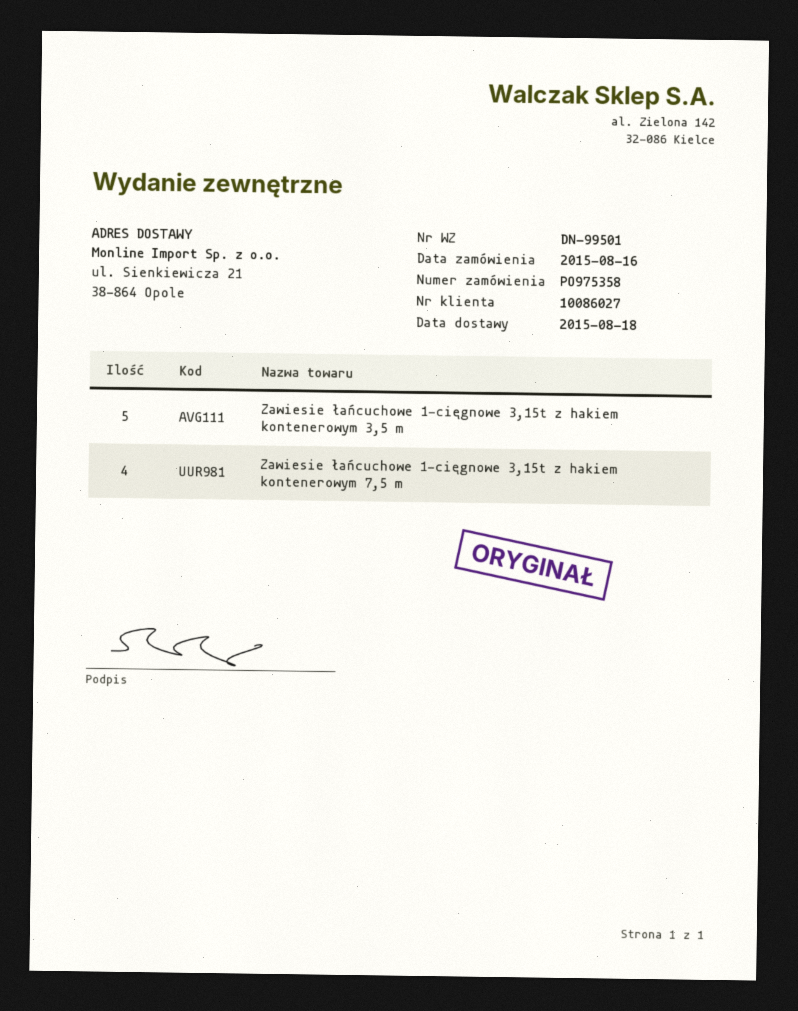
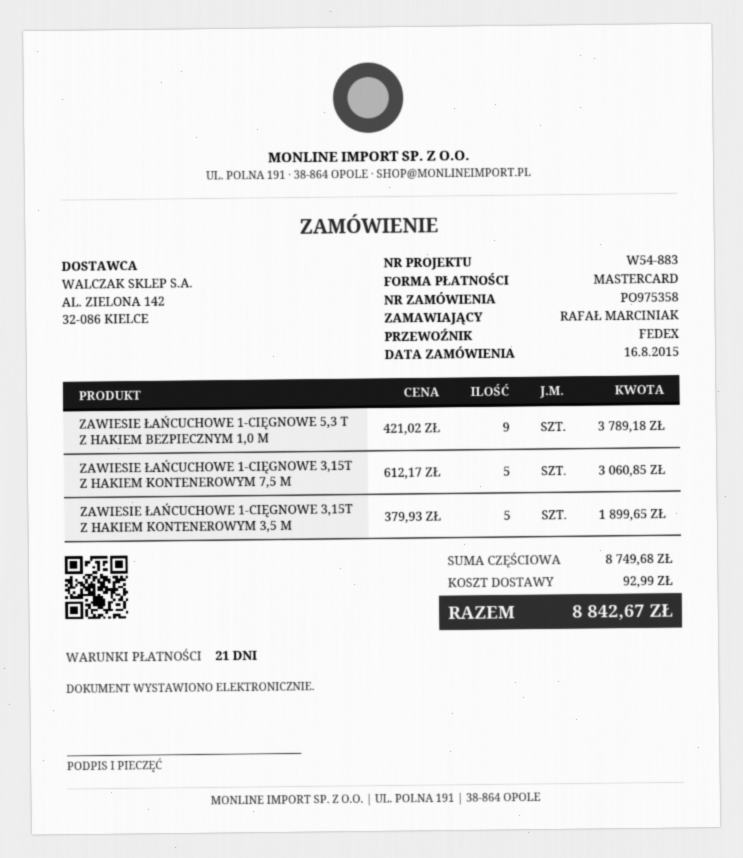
Zawiesie łańcuchowe 1-cięgnowe 3,15t z hakiem kontenerowym 7,5 m: 4 -> 5
ZAWIESIE ŁAŃCUCHOWE 1-CIĘGNOWE 5,3 T Z HAKIEM BEZPIECZNYM 1,0 M: none -> 9

